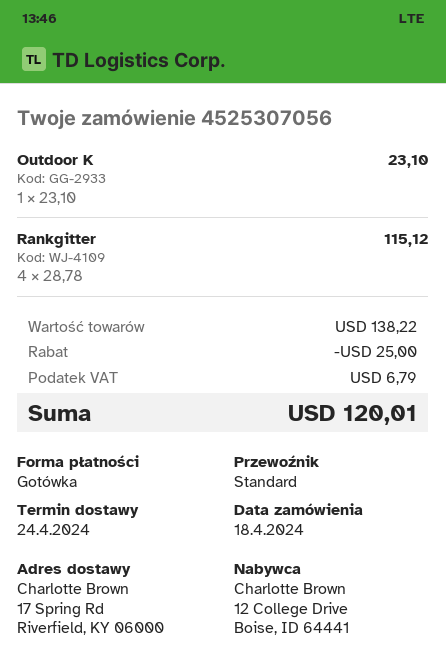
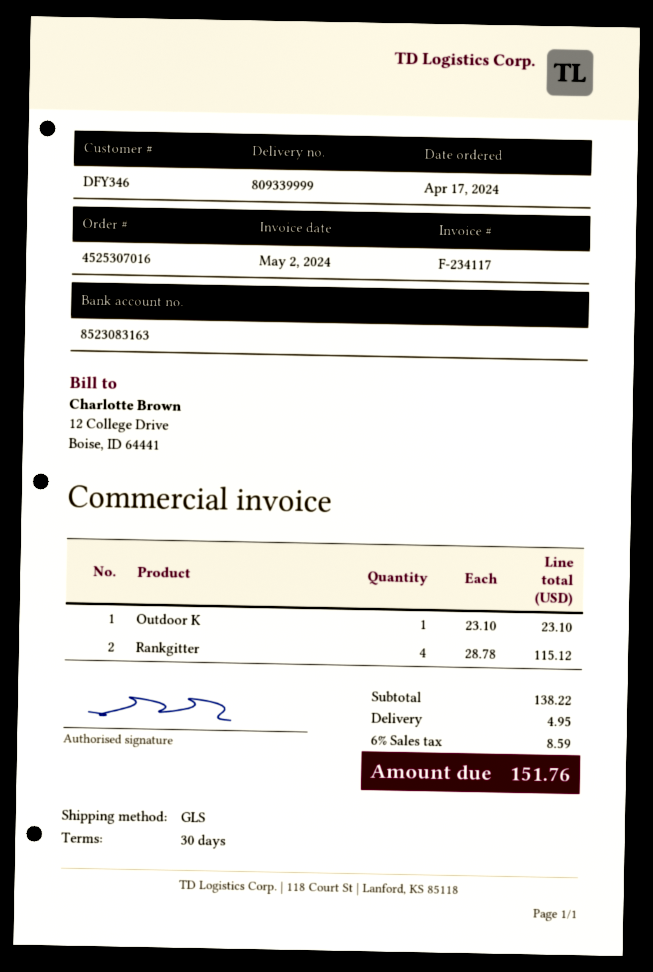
order number: 4525307056 -> 4525307016
order date: 2024-04-18 -> 2024-04-17
shipping method: standard -> GLS
discount: 25.00 -> none
shipping: none -> 4.95
tax: 6.79 -> 8.59
total: 120.01 -> 151.76

